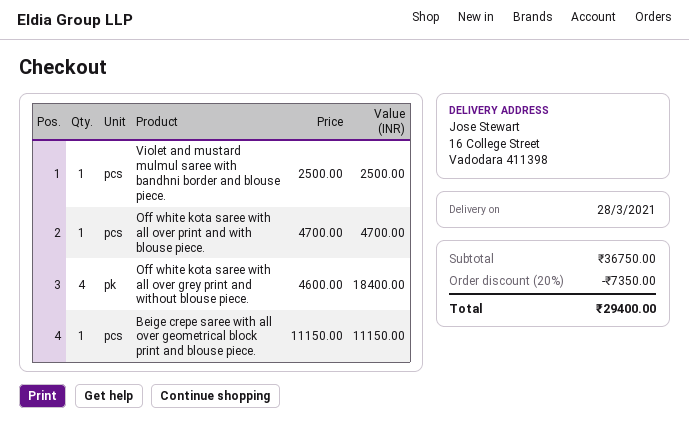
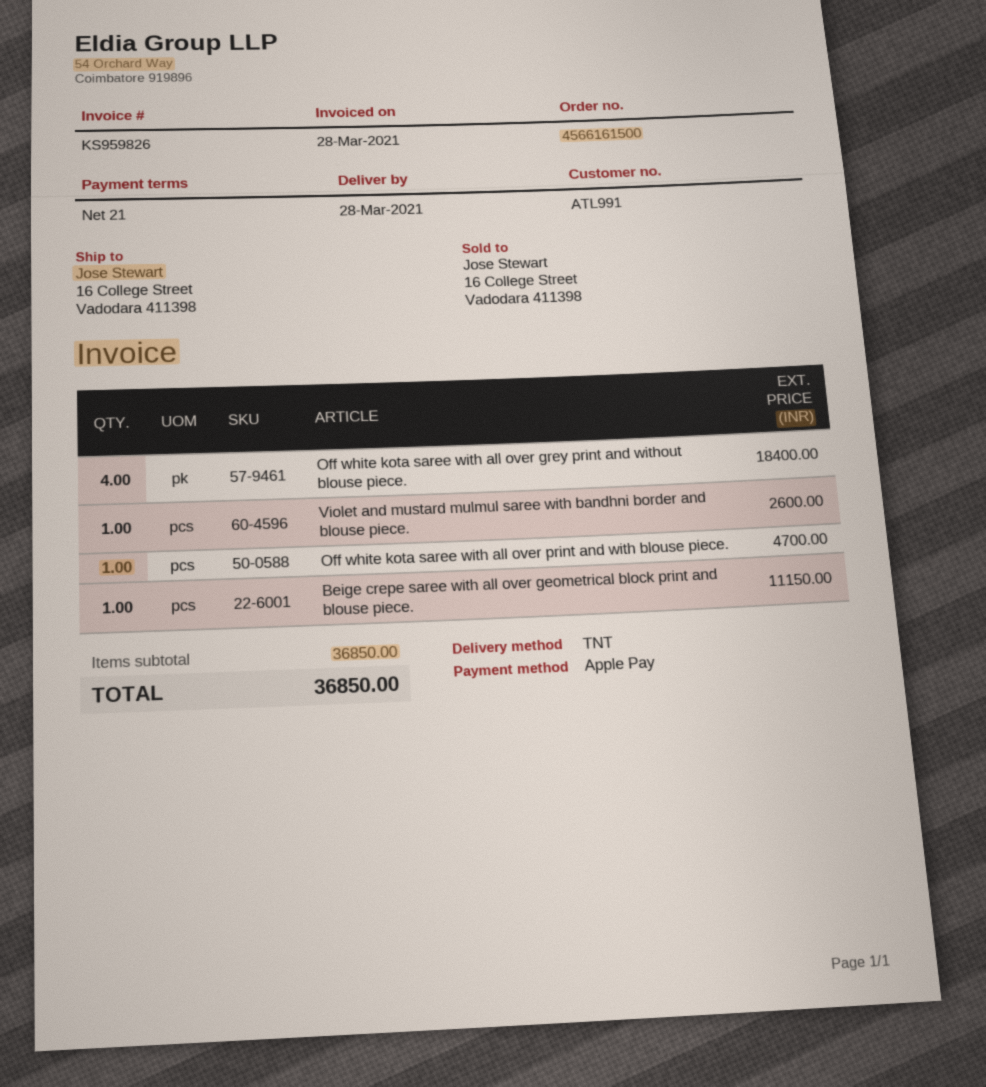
Violet and mustard mulmul saree with bandhni border and blouse piece.: 1 for 2500.00 -> 1 for 2600.00
subtotal: 36750.00 -> 36850.00
discount: 20% = 7350.00 -> none
total: 29400.00 -> 36850.00

